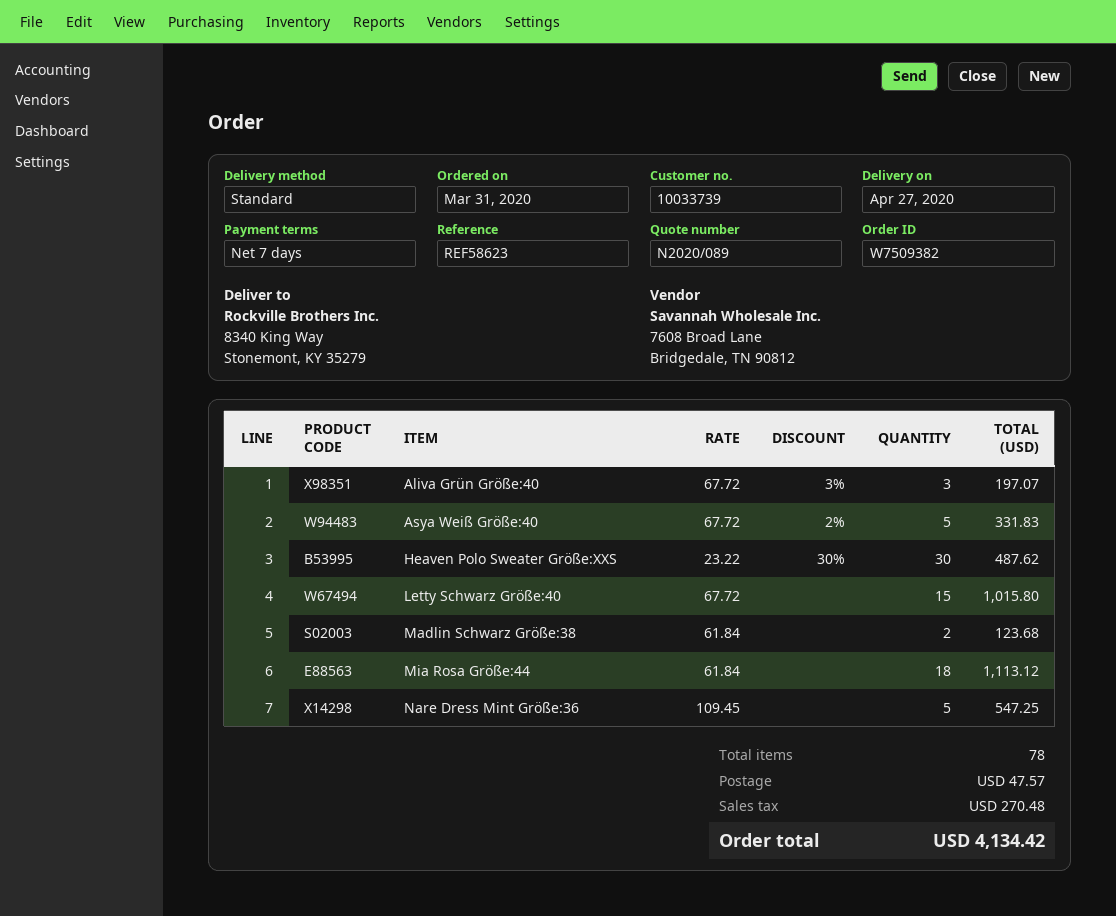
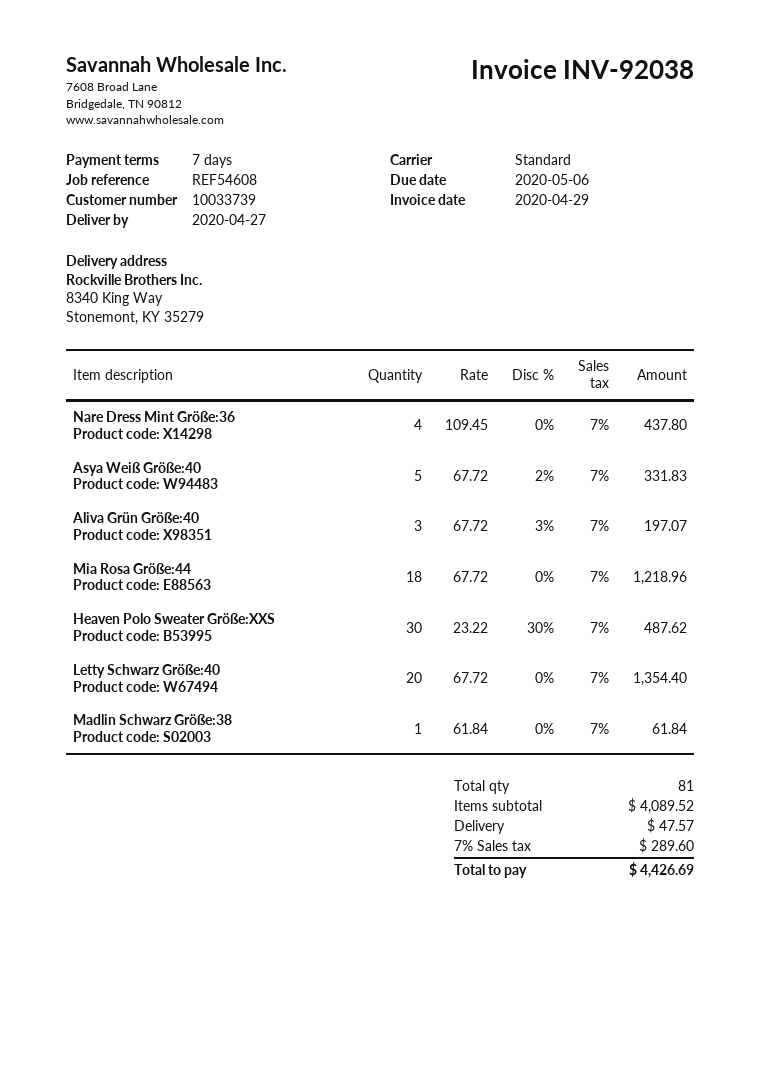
reference: REF58623 -> REF54608
Letty Schwarz Größe:40: 15 x 67.72 = 1015.80 -> 20 x 67.72 = 1354.40
Madlin Schwarz Größe:38: 2 x 61.84 = 123.68 -> 1 x 61.84 = 61.84
Mia Rosa Größe:44: 18 x 61.84 = 1113.12 -> 18 x 67.72 = 1218.96
Nare Dress Mint Größe:36: 5 x 109.45 = 547.25 -> 4 x 109.45 = 437.80
total quantity: 78 -> 81
tax: 270.48 -> 289.60
total: 4134.42 -> 4426.69

